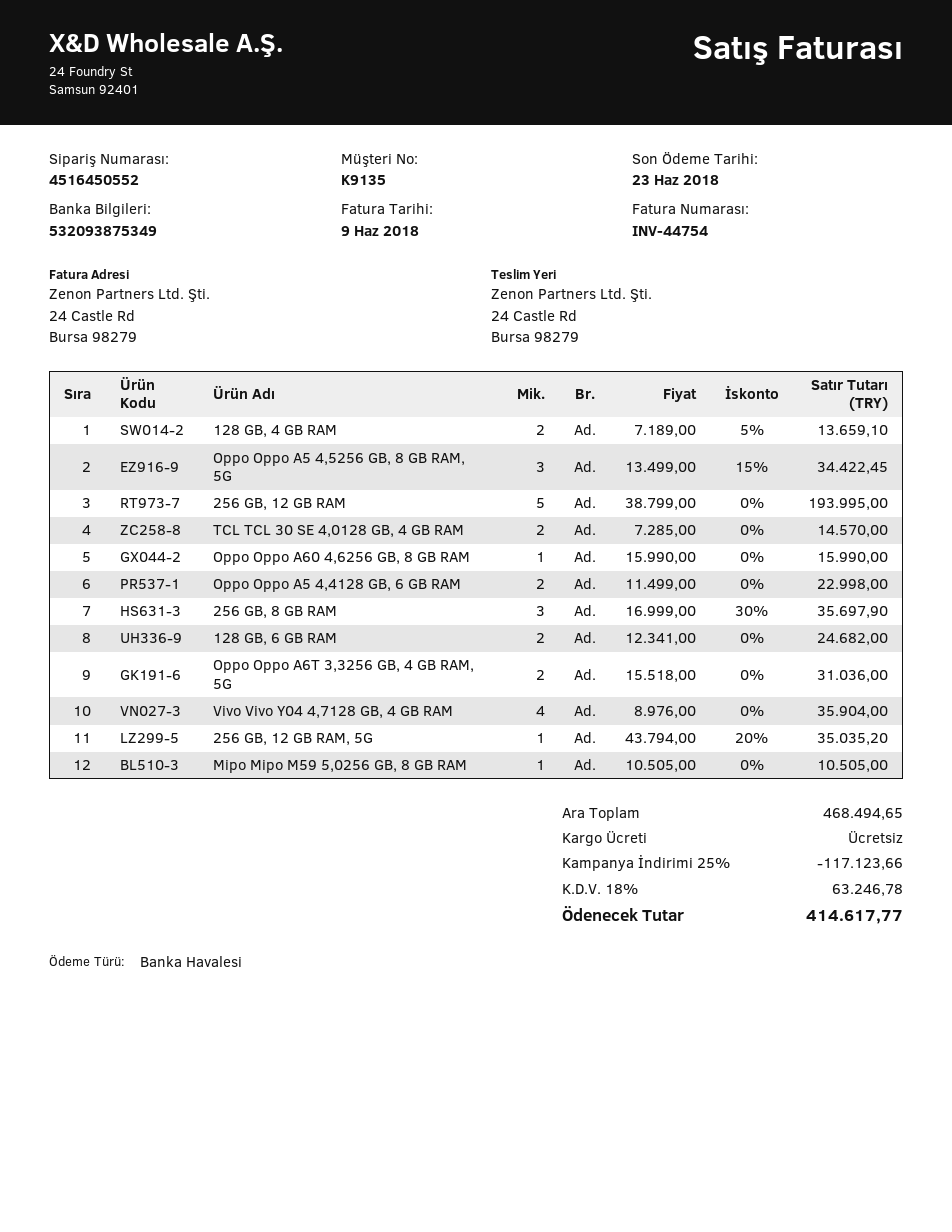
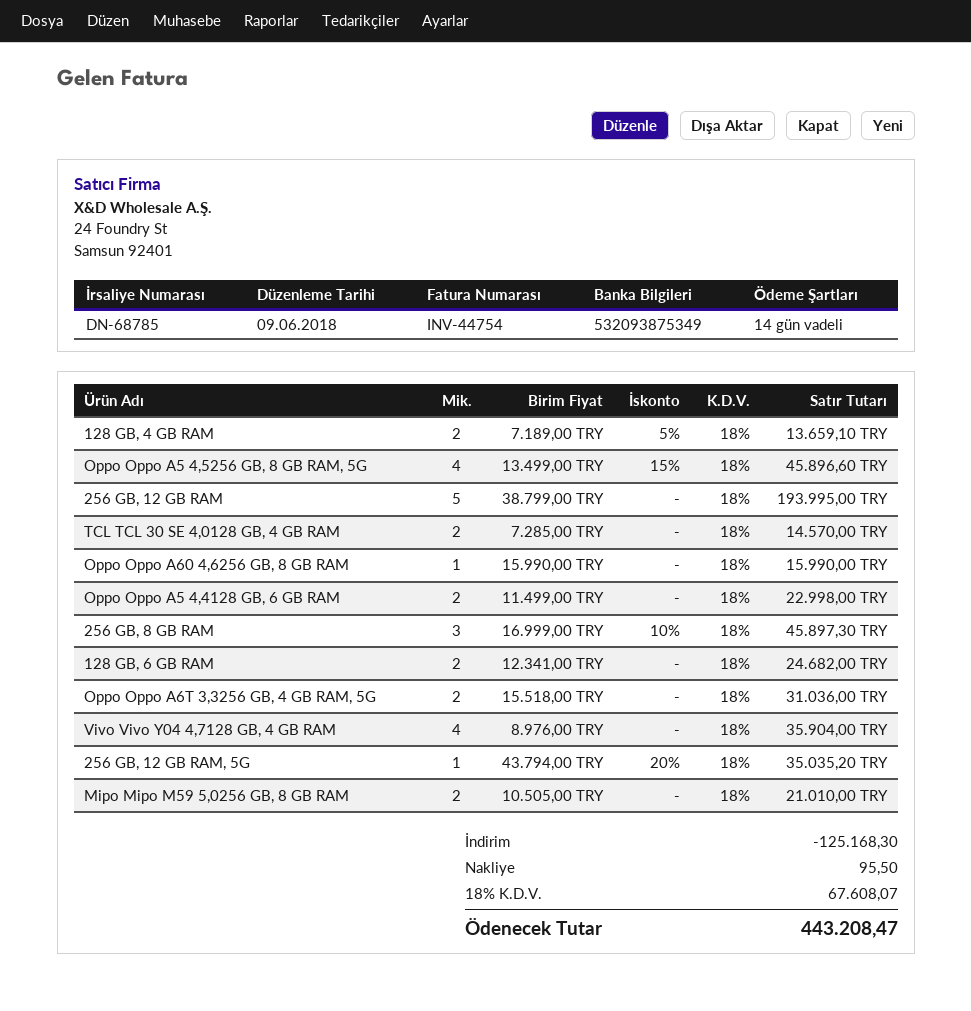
Oppo Oppo A5 4,5256 GB, 8 GB RAM, 5G: 3 x 13499.00 - 15% = 34422.45 -> 4 x 13499.00 - 15% = 45896.60
256 GB, 8 GB RAM: 3 x 16999.00 - 30% = 35697.90 -> 3 x 16999.00 - 10% = 45897.30
Mipo Mipo M59 5,0256 GB, 8 GB RAM: 1 x 10505.00 = 10505.00 -> 2 x 10505.00 = 21010.00
discount: 117123.66 -> 125168.30
shipping: 0.00 -> 95.50
tax: 18% = 63246.78 -> 18% = 67608.07
total: 414617.77 -> 443208.47

